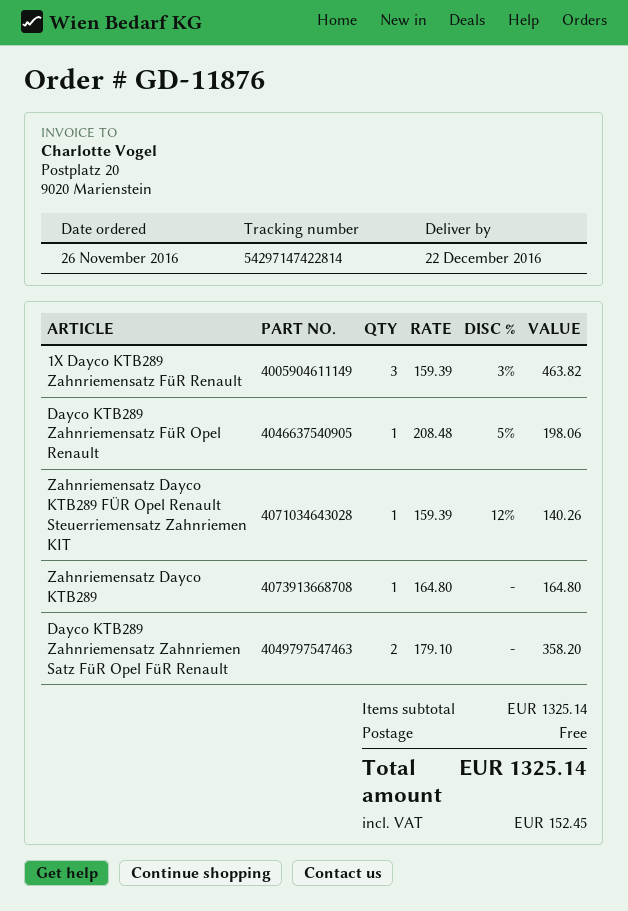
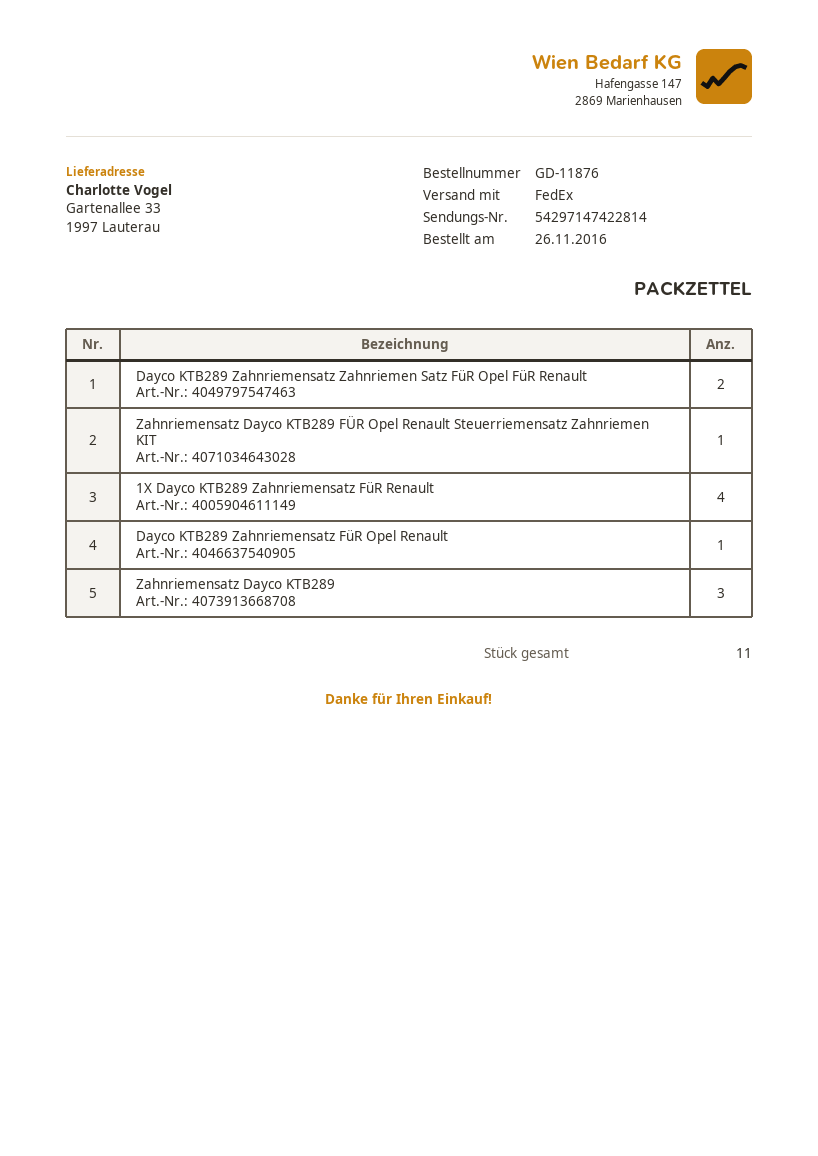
1X Dayco KTB289 Zahnriemensatz FüR Renault: 3 -> 4
Zahnriemensatz Dayco KTB289: 1 -> 3

